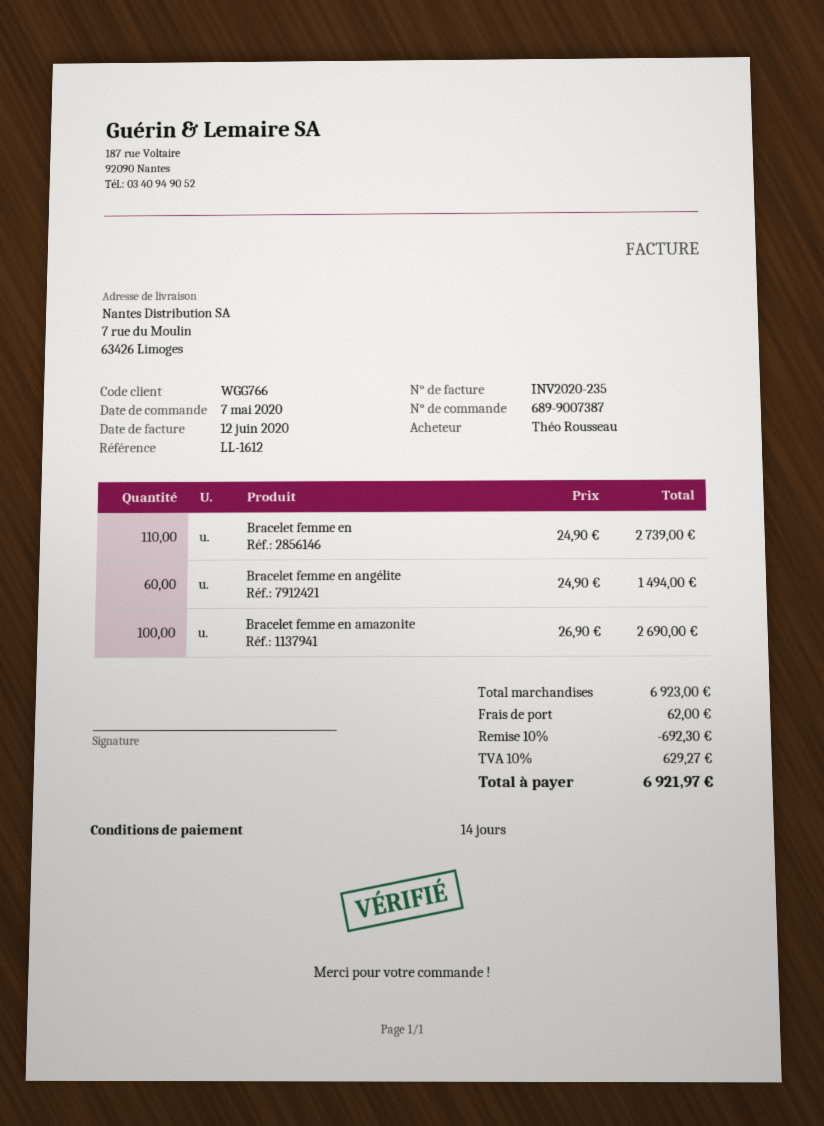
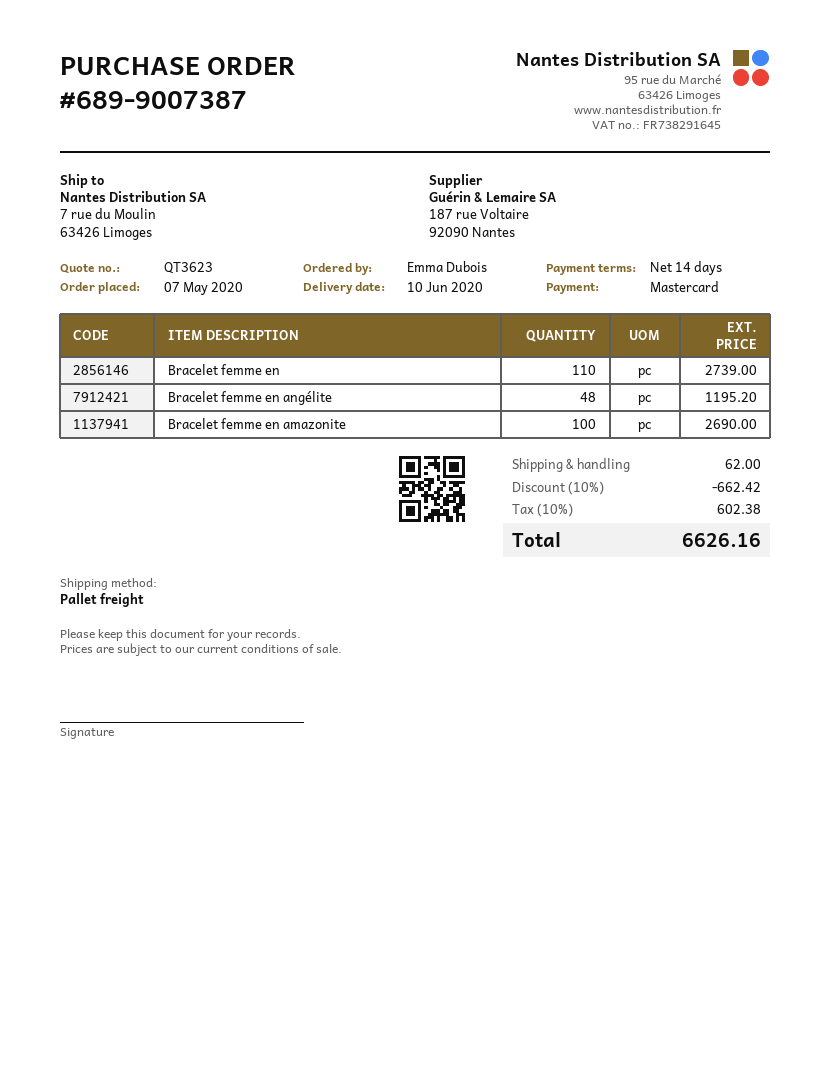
ordered by: Théo Rousseau -> Emma Dubois
Bracelet femme en angélite: 60 for 1494.00 -> 48 for 1195.20
discount: 10% = 692.30 -> 10% = 662.42
tax: 10% = 629.27 -> 10% = 602.38
total: 6921.97 -> 6626.16

